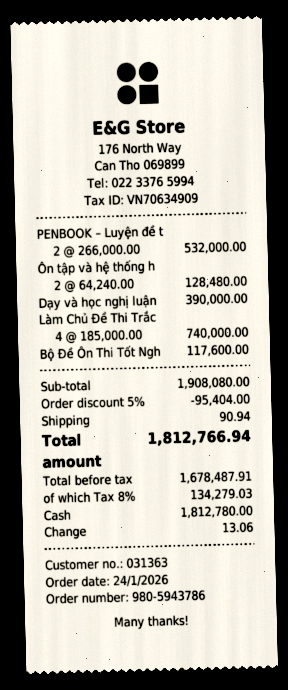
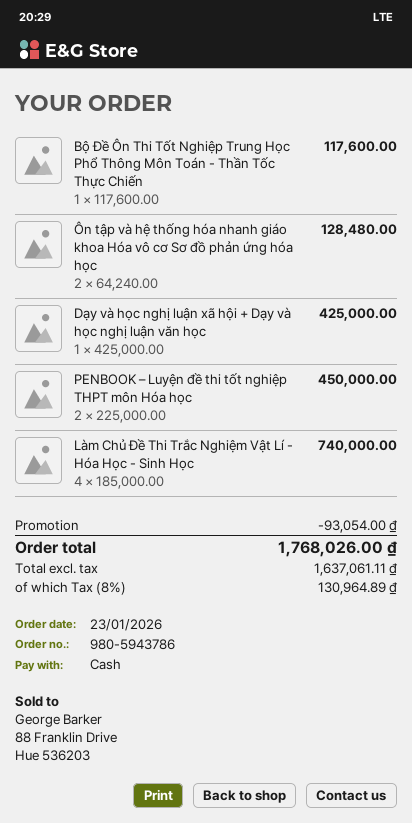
order date: 2026-01-24 -> 2026-01-23
PENBOOK – Luyện đề t: 2 x 266000.00 = 532000.00 -> 2 x 225000.00 = 450000.00
Dạy và học nghị luận: 1 x 390000.00 = 390000.00 -> 1 x 425000.00 = 425000.00
discount: 95404.00 -> 93054.00
shipping: 90.94 -> none
net: 1678487.91 -> 1637061.11
tax: 8% = 134279.03 -> 8% = 130964.89
total: 1812766.94 -> 1768026.00

